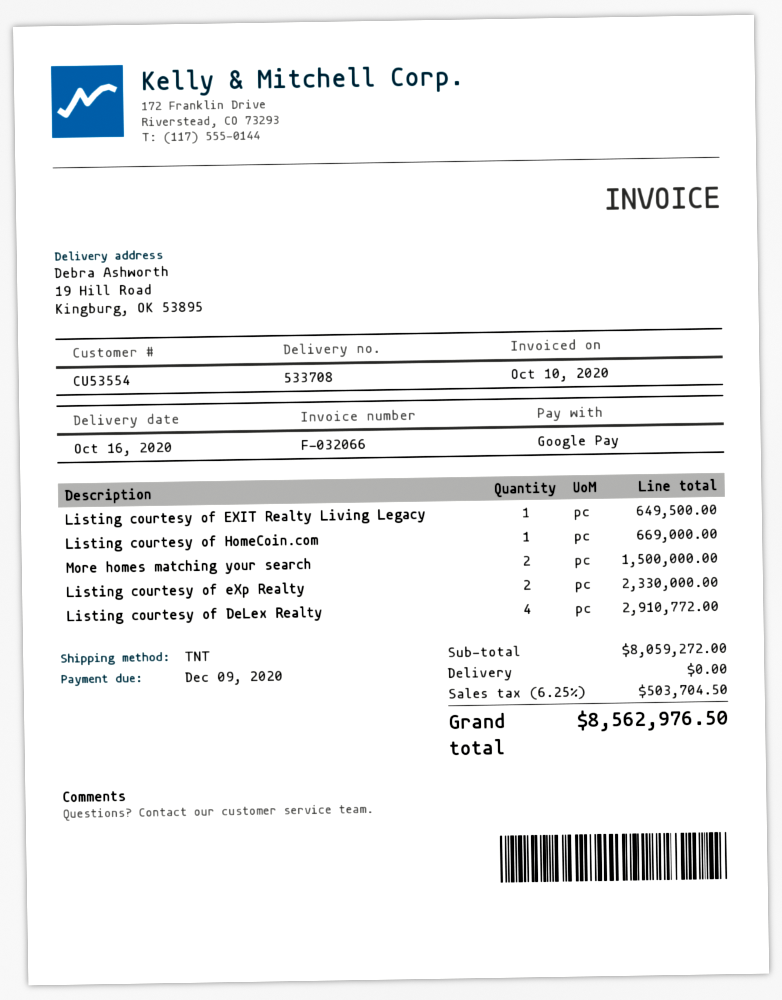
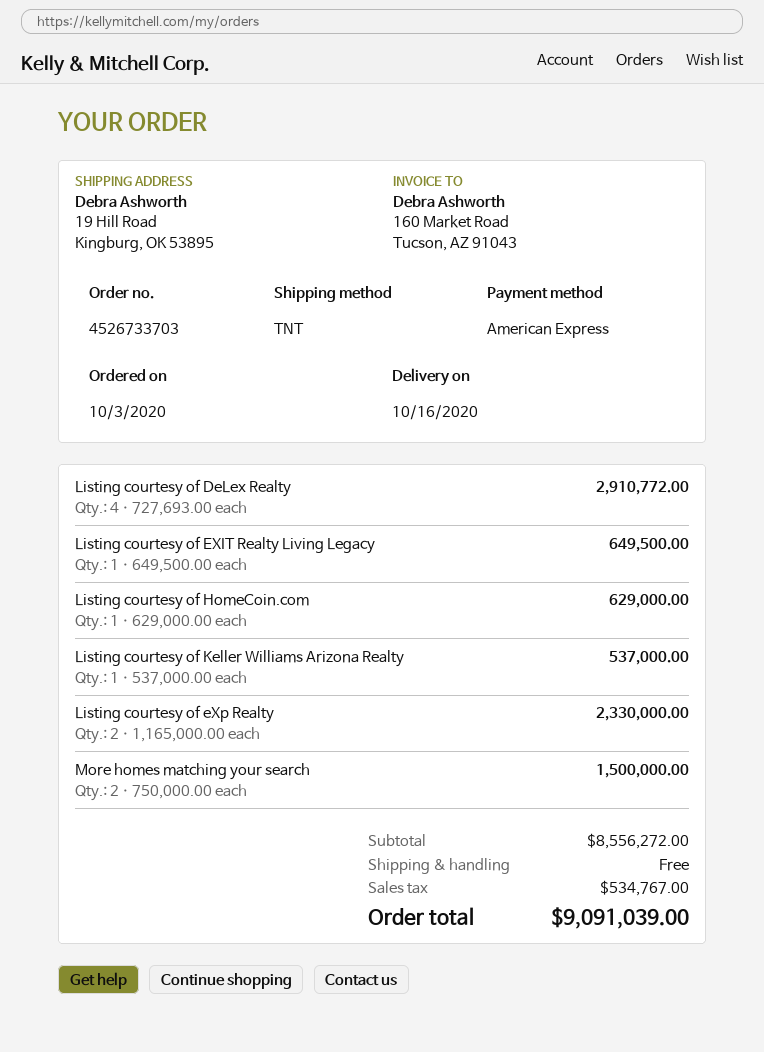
payment method: Google Pay -> American Express
Listing courtesy of HomeCoin.com: 1 for 669000.00 -> 1 for 629000.00
Listing courtesy of Keller Williams Arizona Realty: none -> 1 for 537000.00
subtotal: 8059272.00 -> 8556272.00
tax: 503704.50 -> 534767.00
total: 8562976.50 -> 9091039.00

